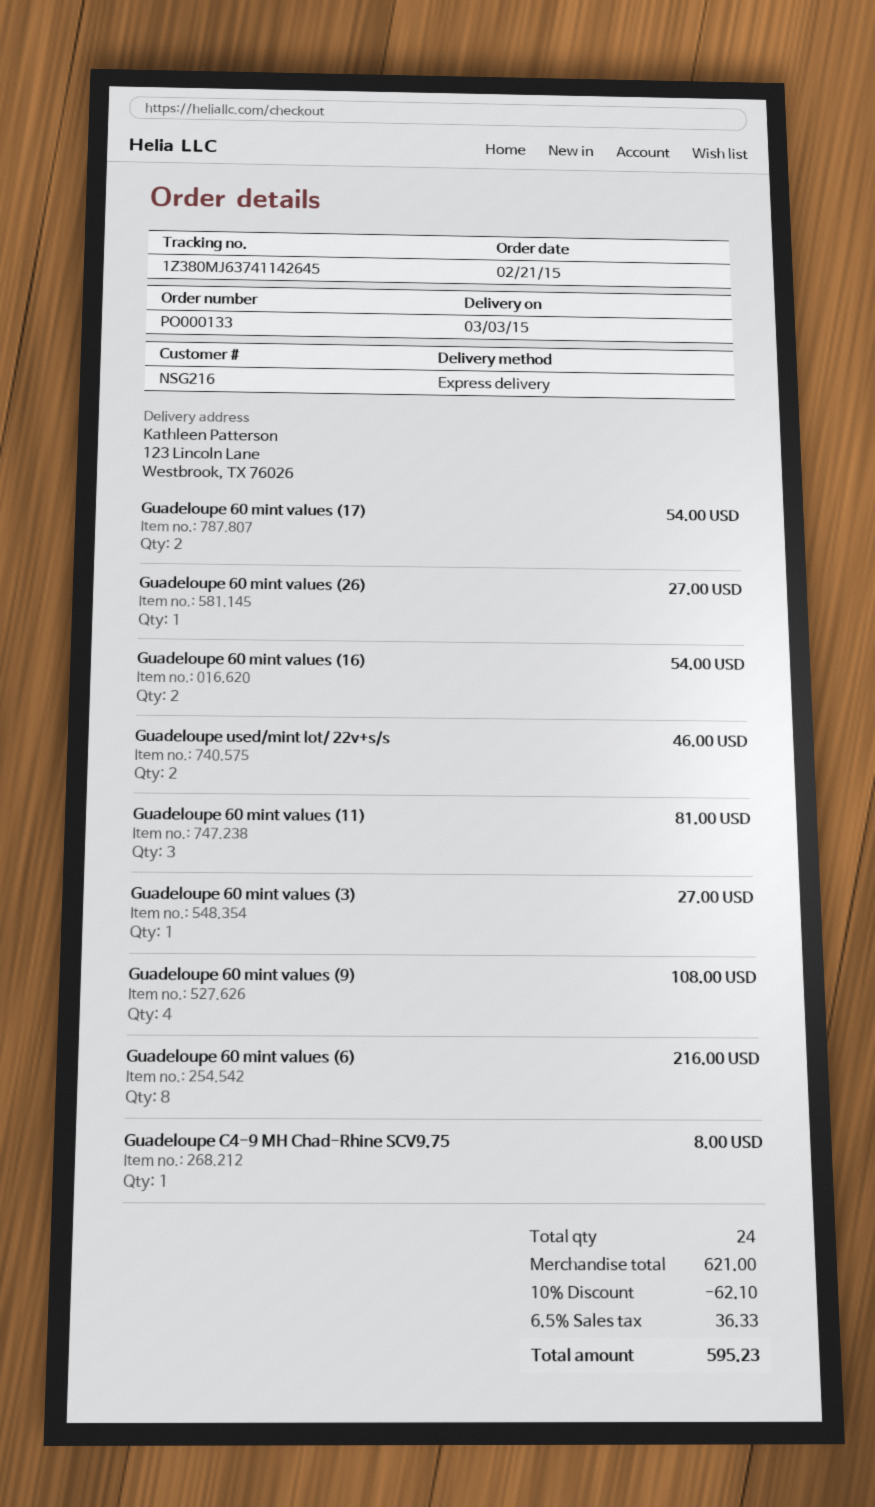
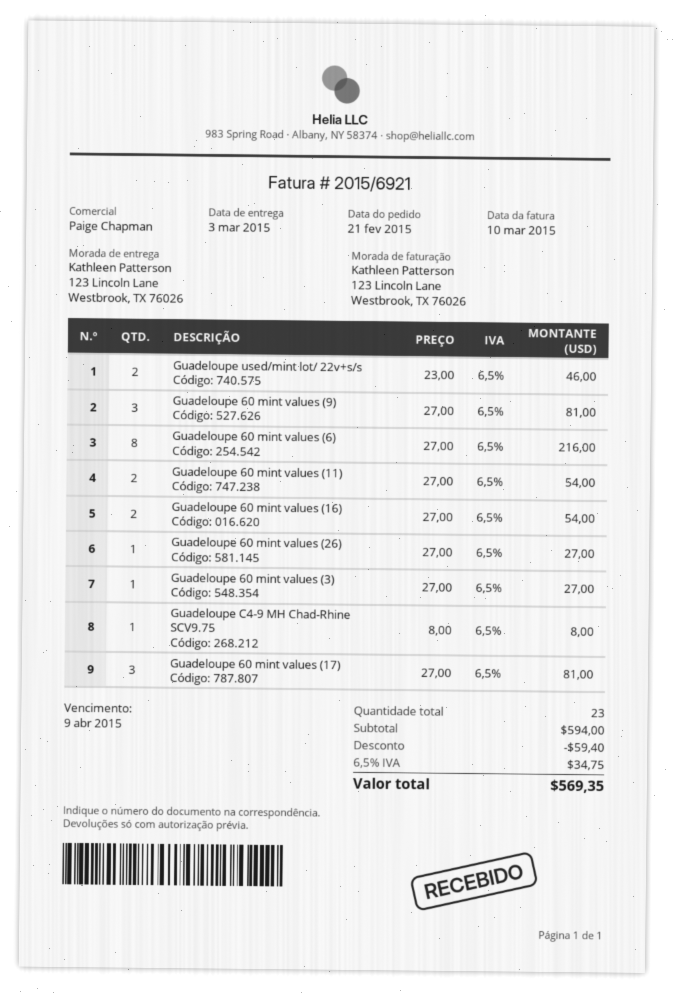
Guadeloupe 60 mint values (17): 2 for 54.00 -> 3 for 81.00
Guadeloupe 60 mint values (11): 3 for 81.00 -> 2 for 54.00
Guadeloupe 60 mint values (9): 4 for 108.00 -> 3 for 81.00
total quantity: 24 -> 23
subtotal: 621.00 -> 594.00
discount: 62.10 -> 59.40
tax: 6.5% = 36.33 -> 6.5% = 34.75
total: 595.23 -> 569.35

